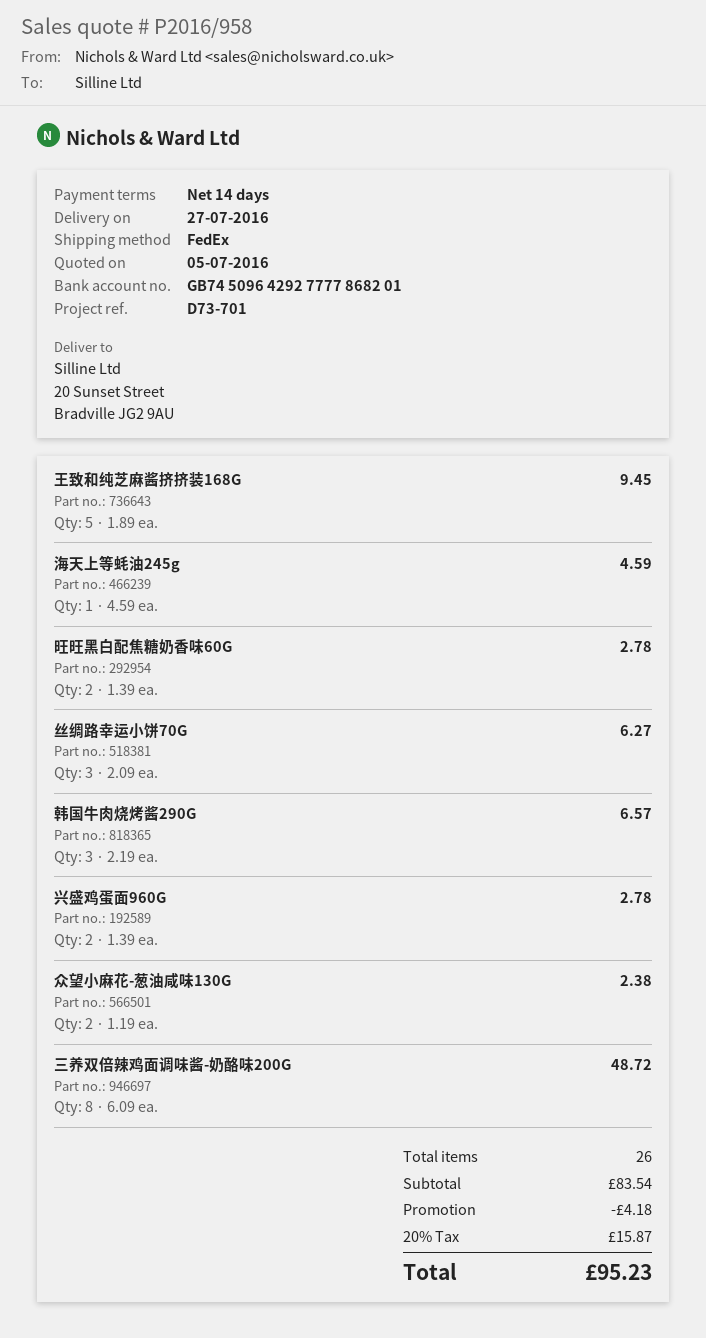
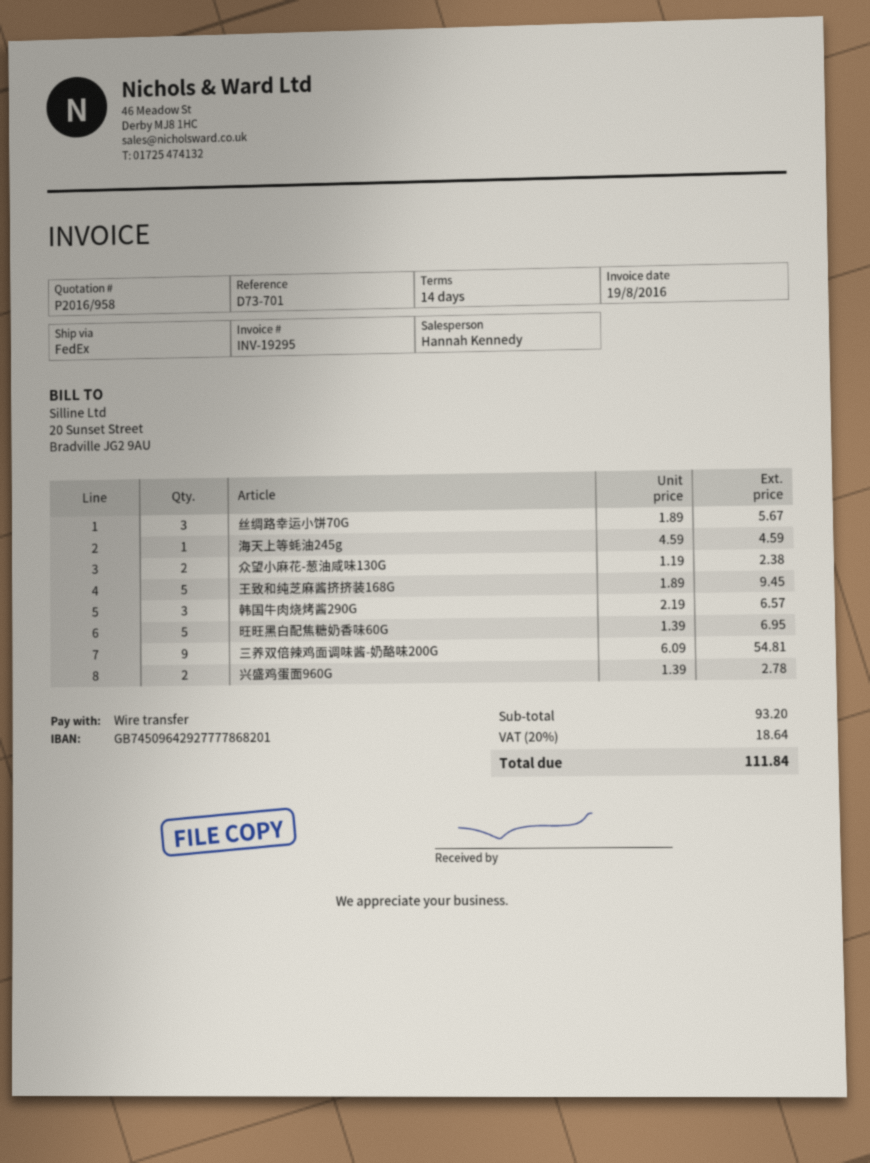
旺旺黑白配焦糖奶香味60G: 2 x 1.39 = 2.78 -> 5 x 1.39 = 6.95
丝绸路幸运小饼70G: 3 x 2.09 = 6.27 -> 3 x 1.89 = 5.67
三养双倍辣鸡面调味酱-奶酪味200G: 8 x 6.09 = 48.72 -> 9 x 6.09 = 54.81
subtotal: 83.54 -> 93.20
discount: 4.18 -> none
tax: 20% = 15.87 -> 20% = 18.64
total: 95.23 -> 111.84

